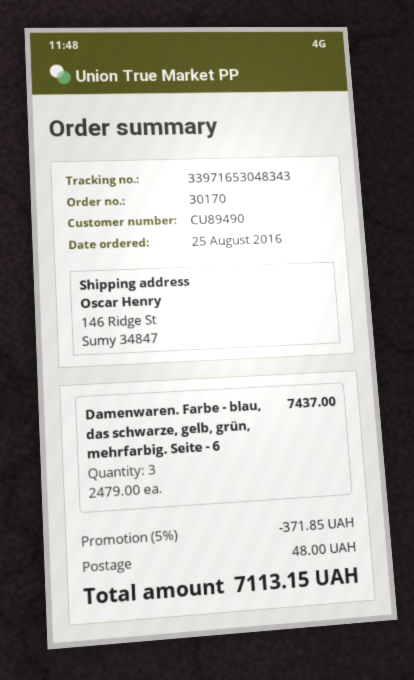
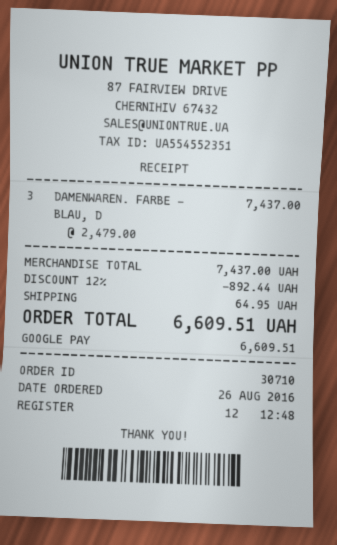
order number: 30170 -> 30710
order date: 2016-08-25 -> 2016-08-26
discount: 5% = 371.85 -> 12% = 892.44
shipping: 48.00 -> 64.95
total: 7113.15 -> 6609.51

